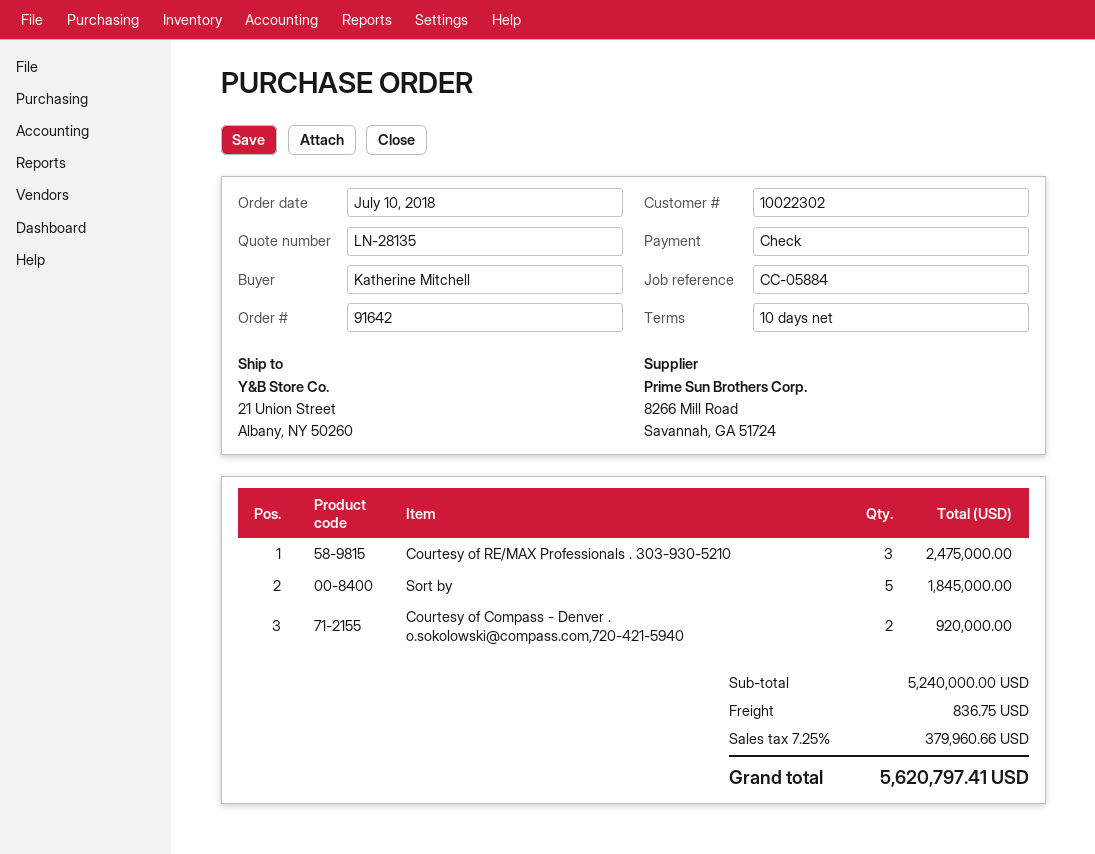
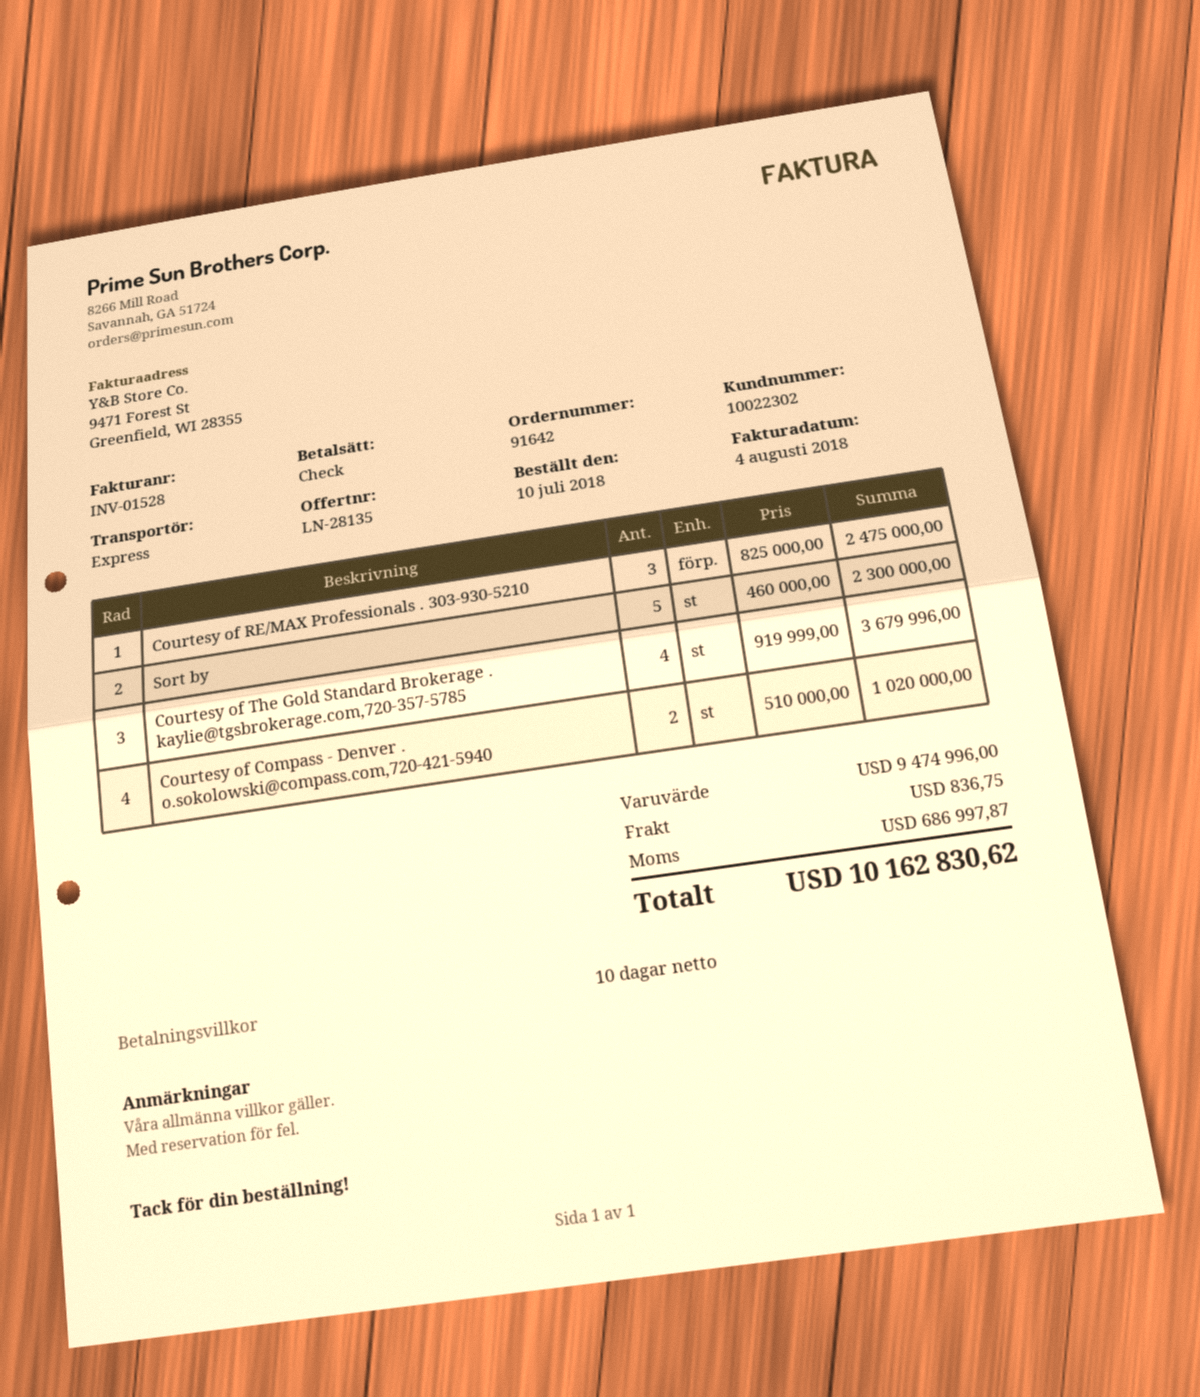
Sort by: 5 for 1845000.00 -> 5 for 2300000.00
Courtesy of Compass - Denver . o.sokolowski@compass.com,720-421-5940: 2 for 920000.00 -> 2 for 1020000.00
Courtesy of The Gold Standard Brokerage . kaylie@tgsbrokerage.com,720-357-5785: none -> 4 for 3679996.00
subtotal: 5240000.00 -> 9474996.00
tax: 379960.66 -> 686997.87
total: 5620797.41 -> 10162830.62

